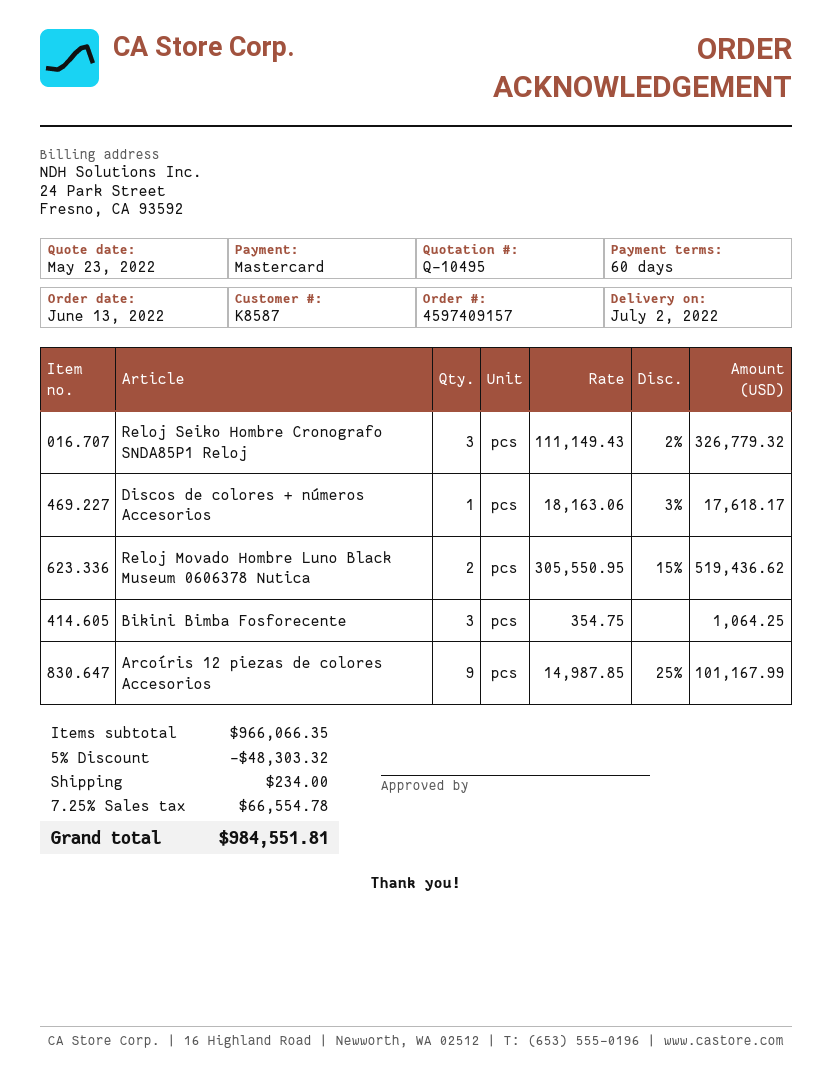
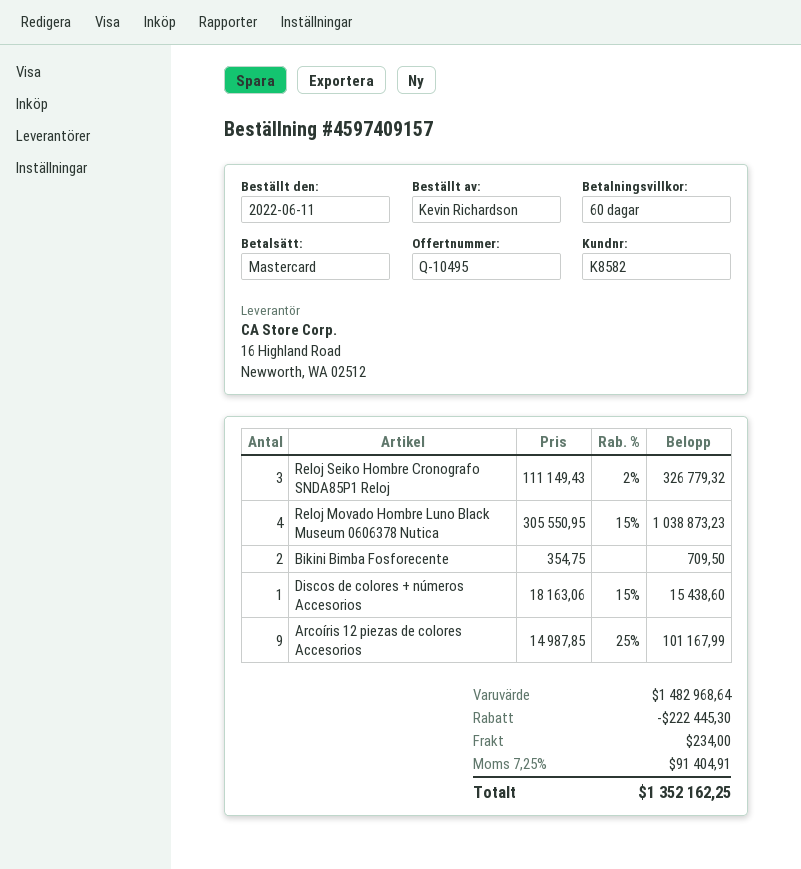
order date: 2022-06-13 -> 2022-06-11
customer number: K8587 -> K8582
Discos de colores + números Accesorios: 1 x 18163.06 - 3% = 17618.17 -> 1 x 18163.06 - 15% = 15438.60
Reloj Movado Hombre Luno Black Museum 0606378 Nutica: 2 x 305550.95 - 15% = 519436.62 -> 4 x 305550.95 - 15% = 1038873.23
Bikini Bimba Fosforecente: 3 x 354.75 = 1064.25 -> 2 x 354.75 = 709.50
subtotal: 966066.35 -> 1482968.64
discount: 48303.32 -> 222445.30
tax: 7.25% = 66554.78 -> 7.25% = 91404.91
total: 984551.81 -> 1352162.25

